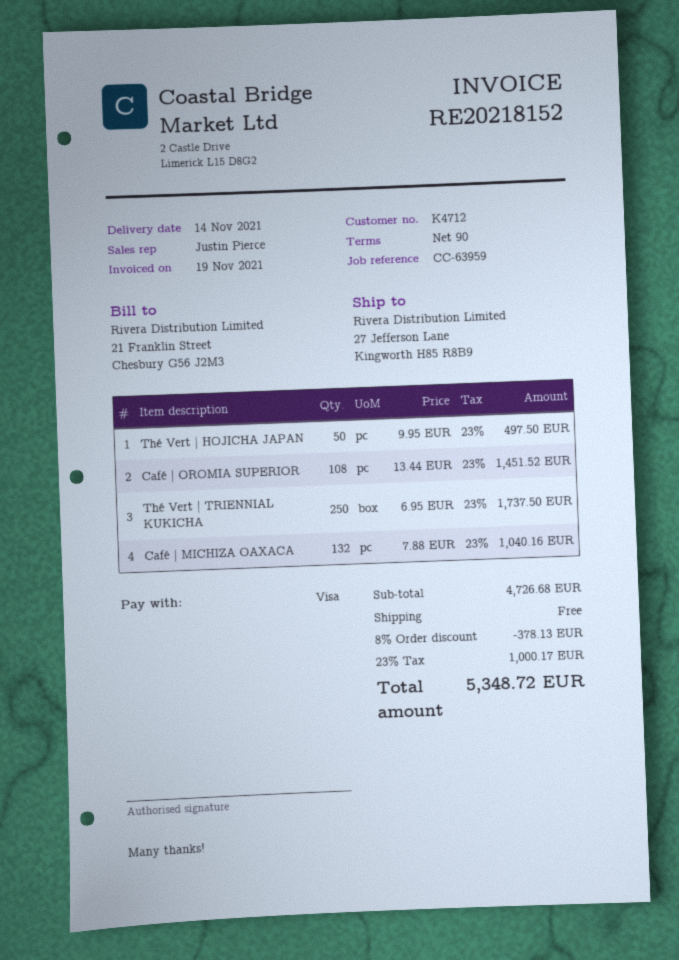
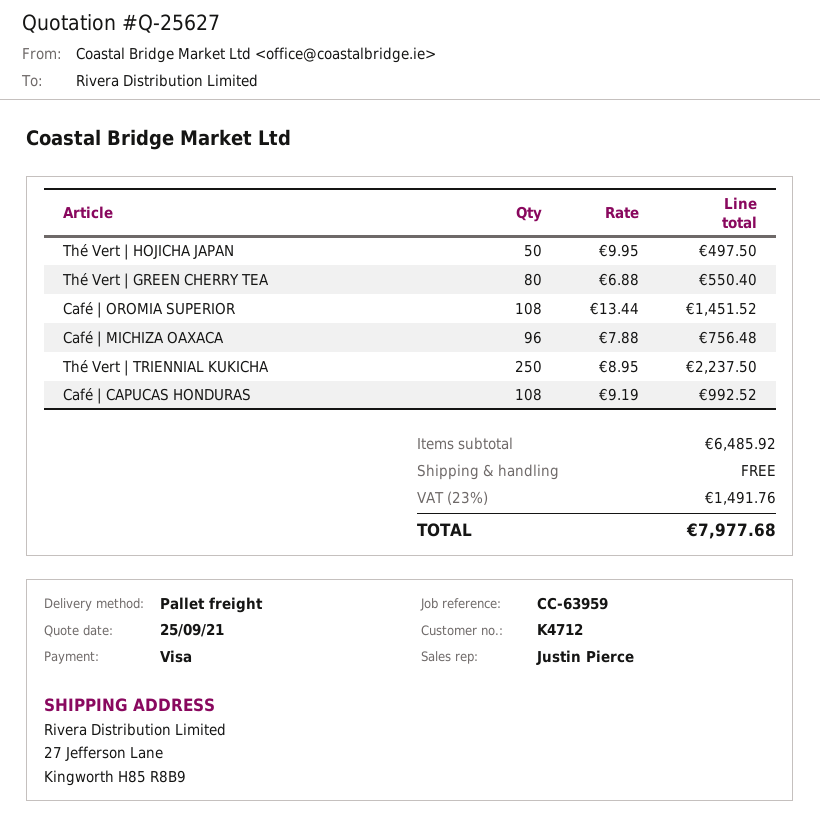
Thé Vert | TRIENNIAL KUKICHA: 250 x 6.95 = 1737.50 -> 250 x 8.95 = 2237.50
Café | MICHIZA OAXACA: 132 x 7.88 = 1040.16 -> 96 x 7.88 = 756.48
Thé Vert | GREEN CHERRY TEA: none -> 80 x 6.88 = 550.40
Café | CAPUCAS HONDURAS: none -> 108 x 9.19 = 992.52
subtotal: 4726.68 -> 6485.92
discount: 8% = 378.13 -> none
tax: 23% = 1000.17 -> 23% = 1491.76
total: 5348.72 -> 7977.68

